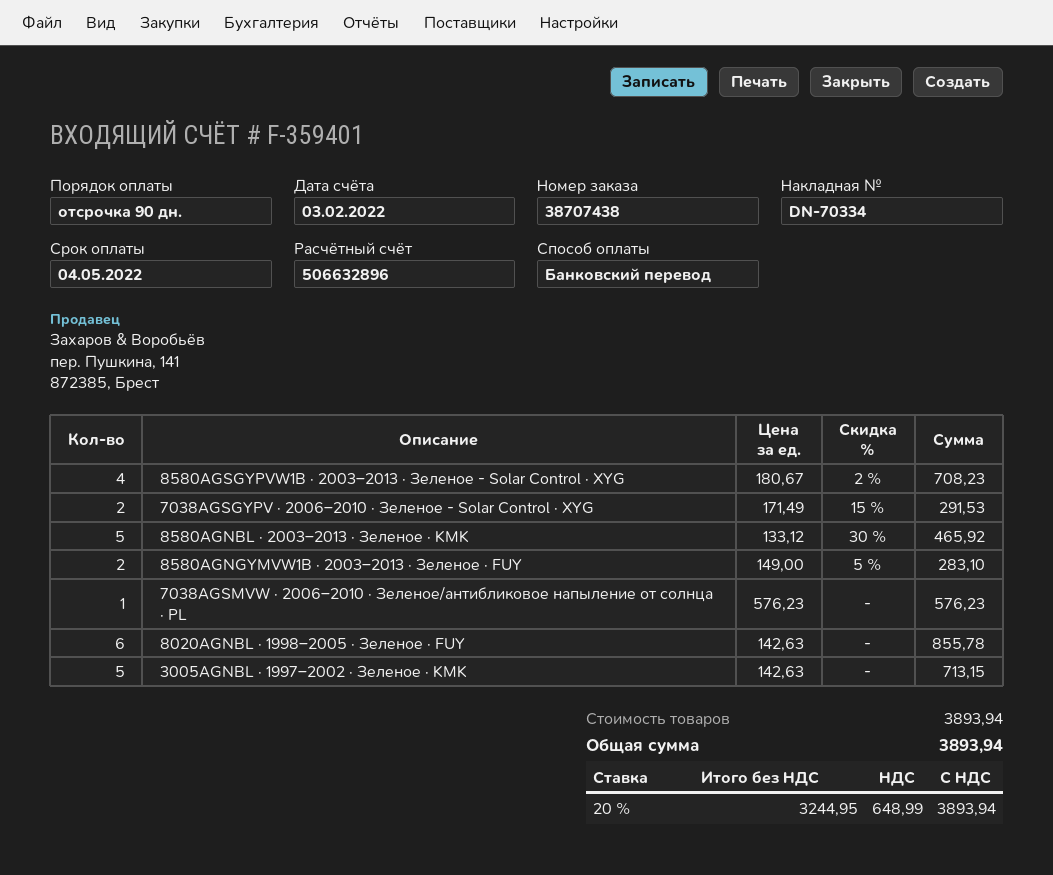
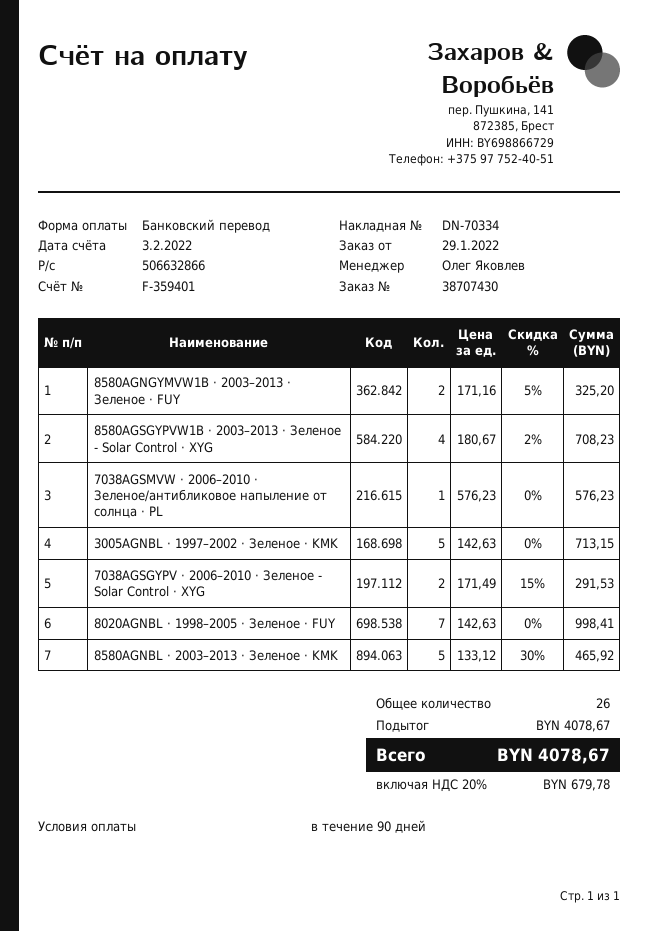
order number: 38707438 -> 38707430
bank account: 506632896 -> 506632866
8580AGNGYMVW1B · 2003–2013 · Зеленое · FUY: 2 x 149.00 - 5% = 283.10 -> 2 x 171.16 - 5% = 325.20
8020AGNBL · 1998–2005 · Зеленое · FUY: 6 x 142.63 = 855.78 -> 7 x 142.63 = 998.41
subtotal: 3893.94 -> 4078.67
tax: 20% = 648.99 -> 20% = 679.78
total: 3893.94 -> 4078.67

